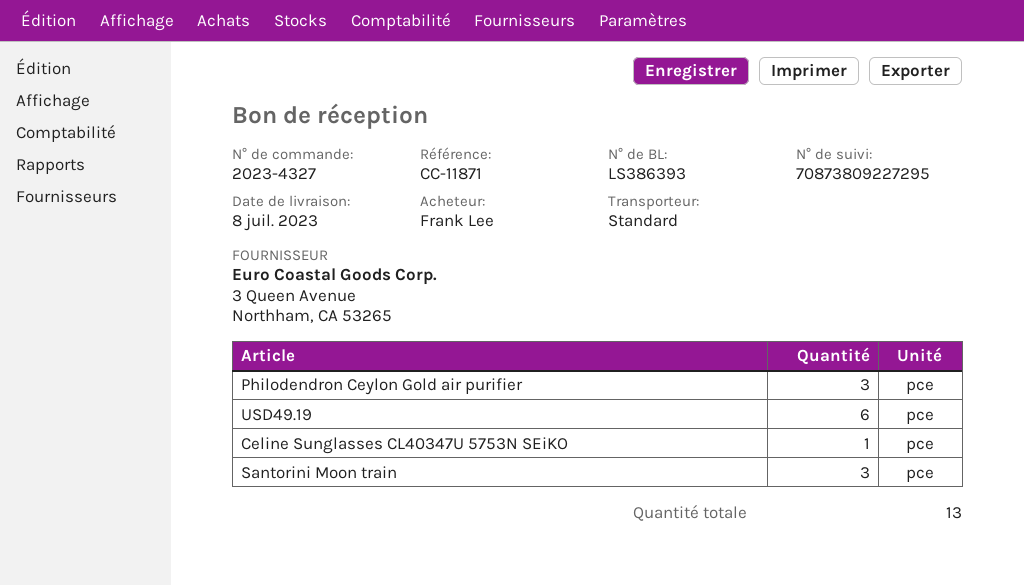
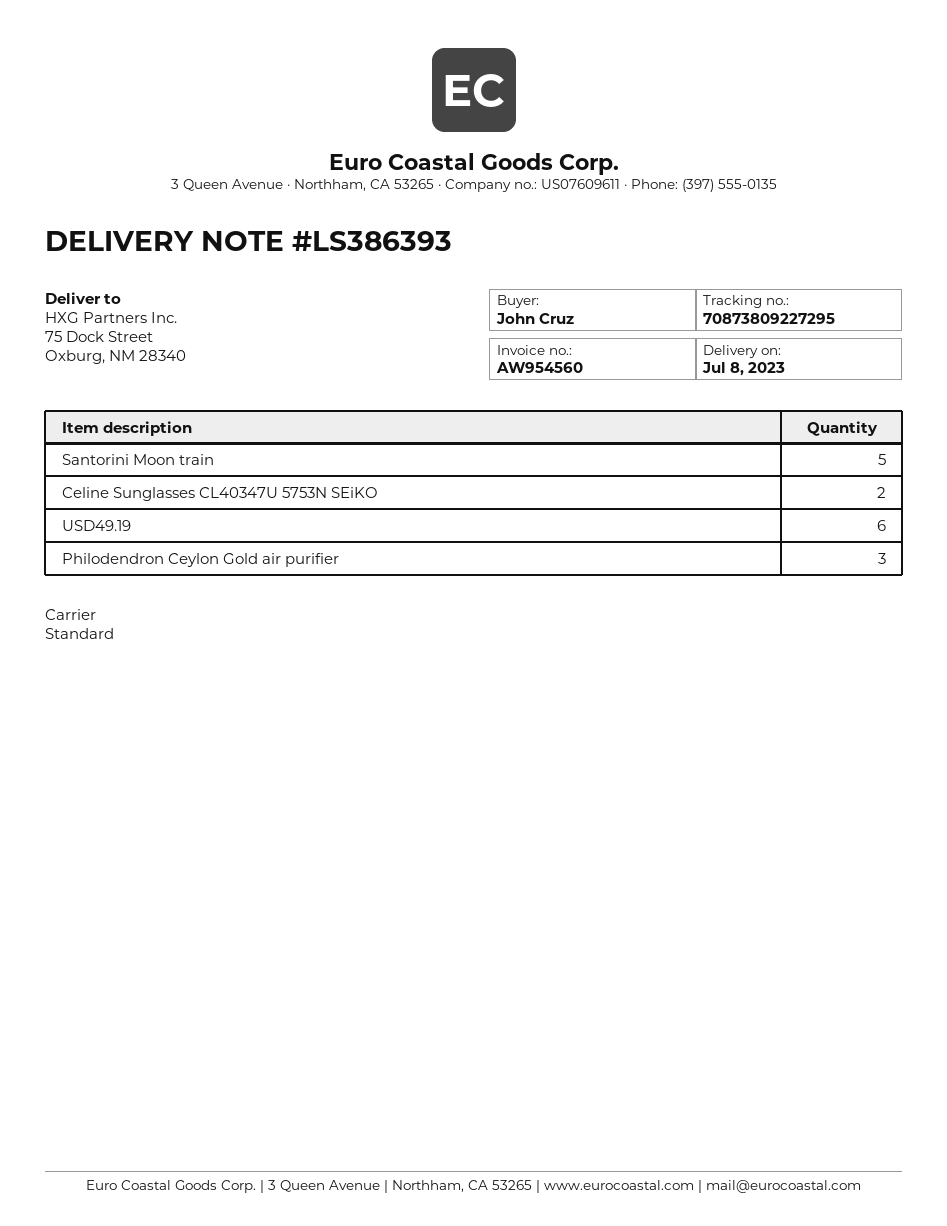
ordered by: Frank Lee -> John Cruz
Celine Sunglasses CL40347U 5753N SEiKO: 1 -> 2
Santorini Moon train: 3 -> 5

